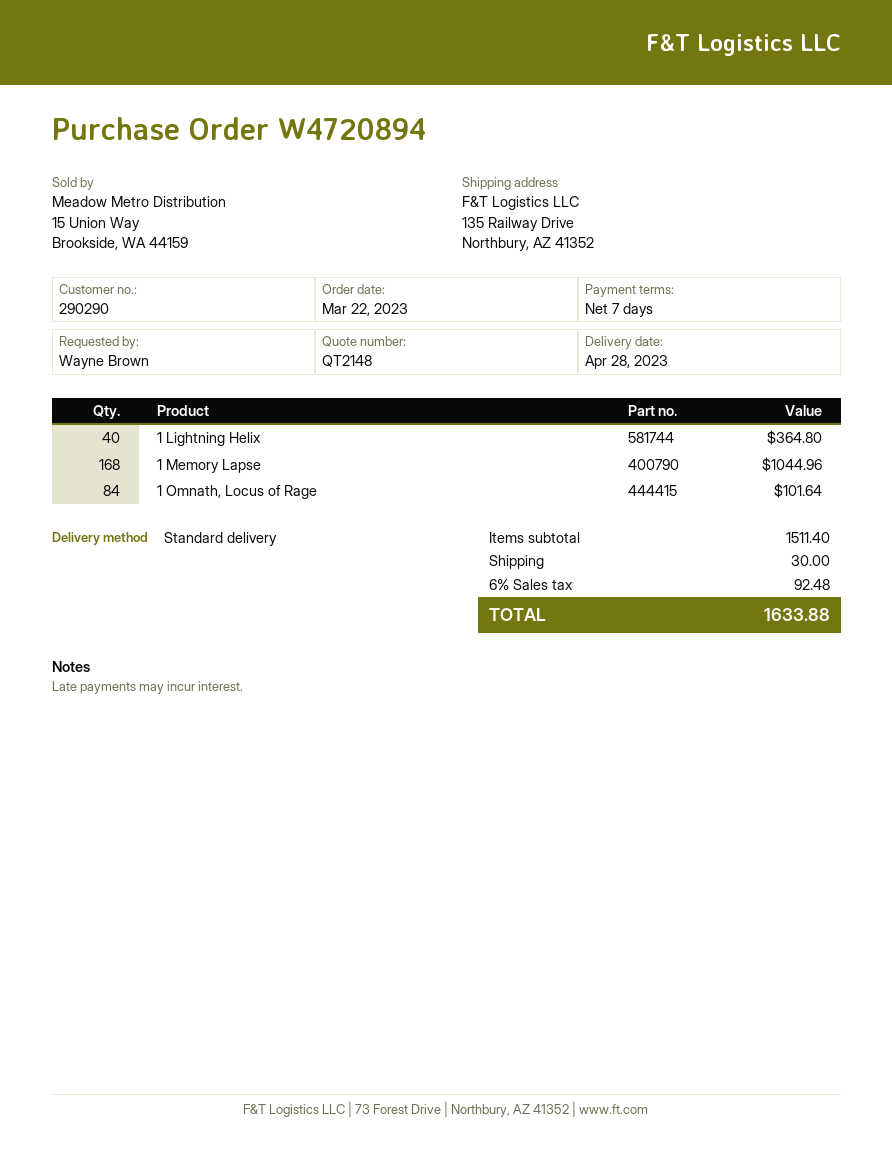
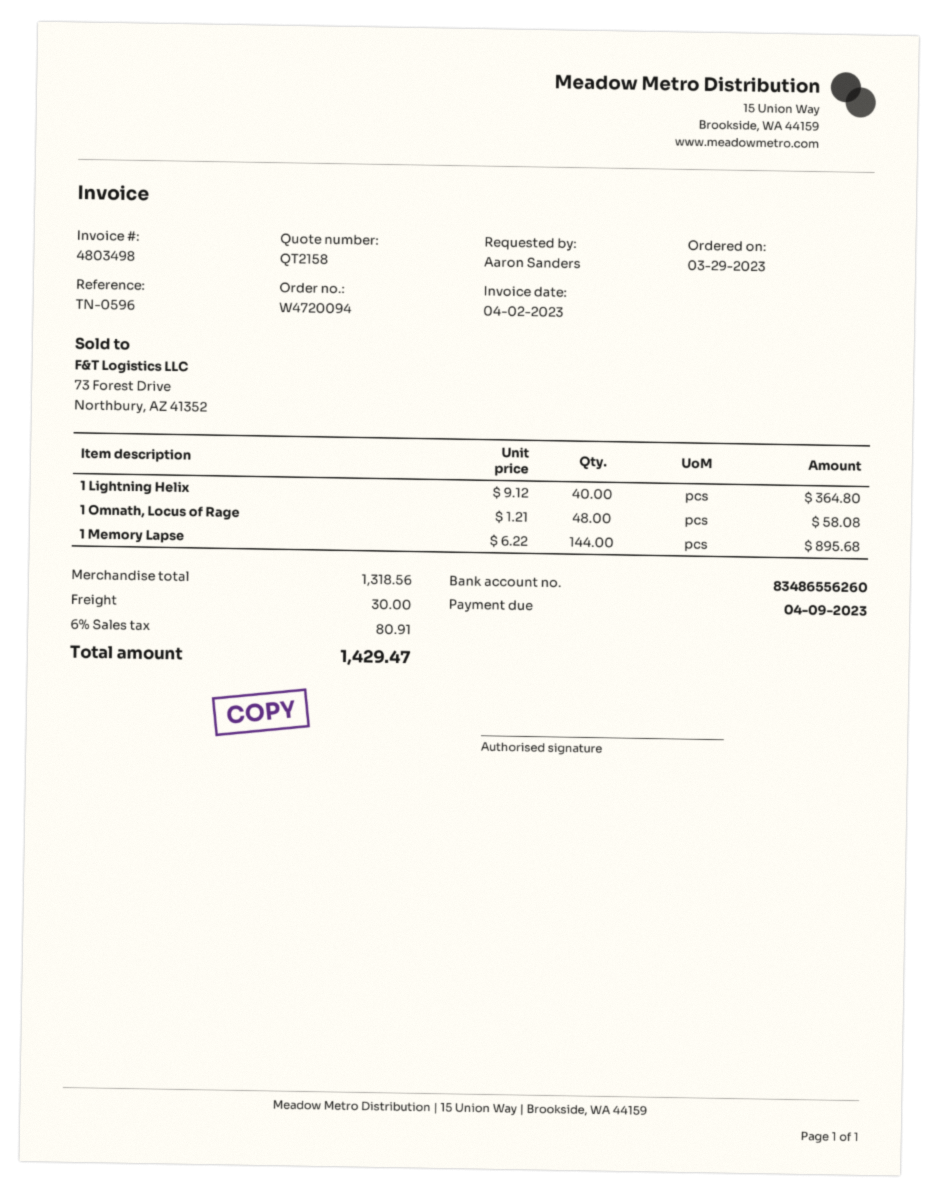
quote number: QT2148 -> QT2158
order number: W4720894 -> W4720094
order date: 2023-03-22 -> 2023-03-29
ordered by: Wayne Brown -> Aaron Sanders
1 Memory Lapse: 168 for 1044.96 -> 144 for 895.68
1 Omnath, Locus of Rage: 84 for 101.64 -> 48 for 58.08
subtotal: 1511.40 -> 1318.56
tax: 6% = 92.48 -> 6% = 80.91
total: 1633.88 -> 1429.47

